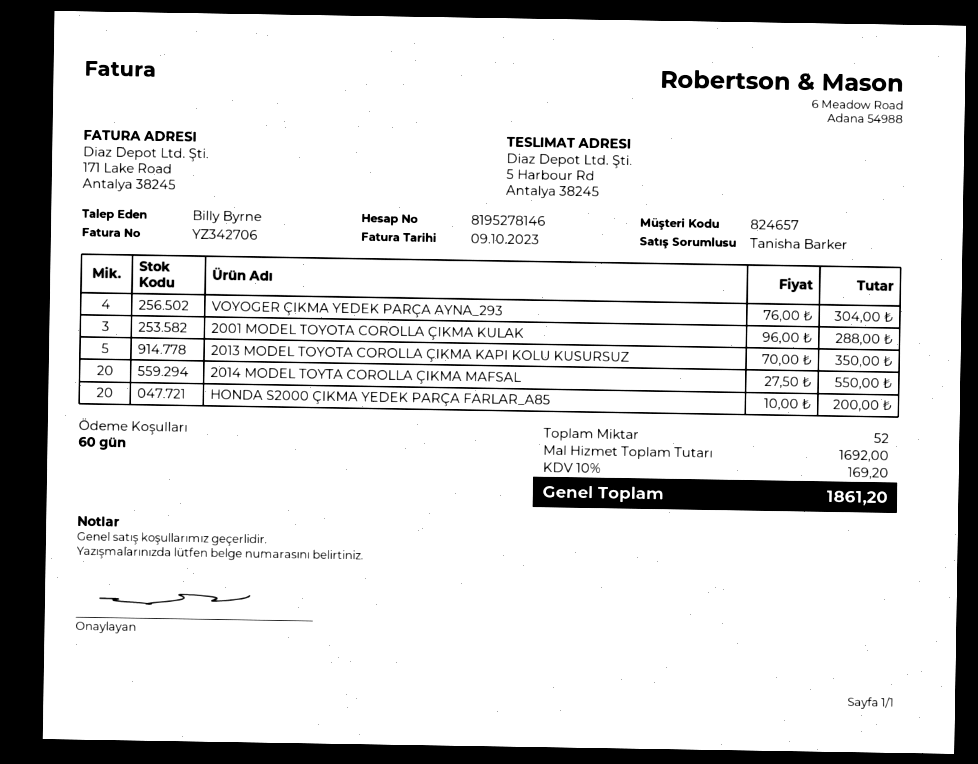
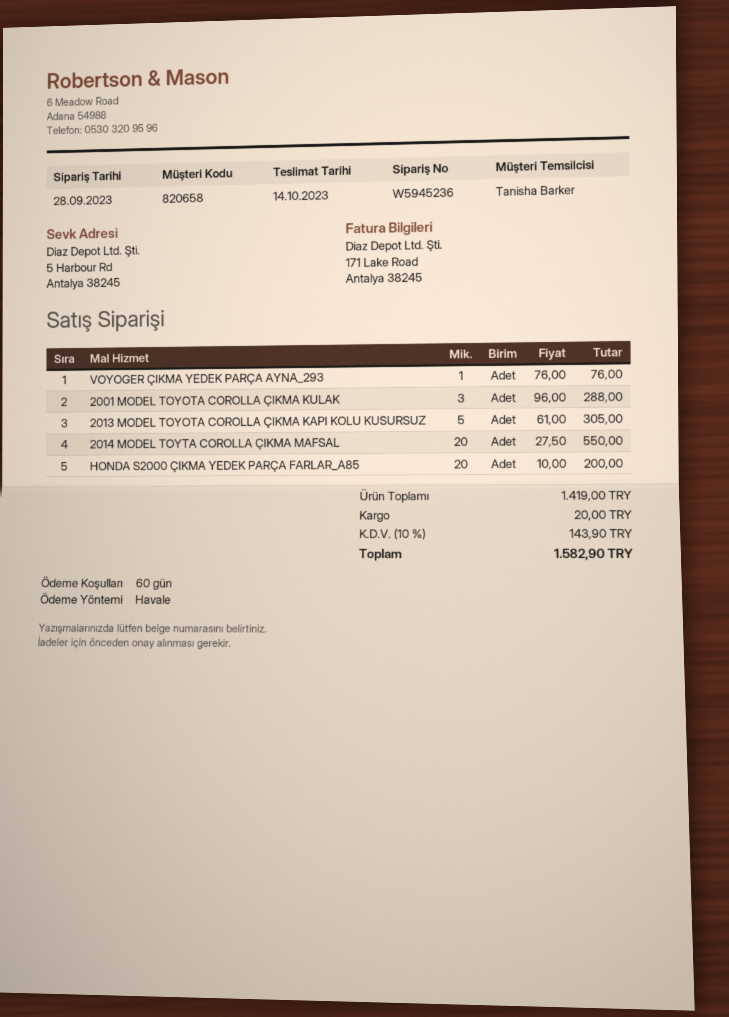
customer number: 824657 -> 820658
VOYOGER ÇIKMA YEDEK PARÇA AYNA_293: 4 x 76.00 = 304.00 -> 1 x 76.00 = 76.00
2013 MODEL TOYOTA COROLLA ÇIKMA KAPI KOLU KUSURSUZ: 5 x 70.00 = 350.00 -> 5 x 61.00 = 305.00
subtotal: 1692.00 -> 1419.00
shipping: none -> 20.00
tax: 10% = 169.20 -> 10% = 143.90
total: 1861.20 -> 1582.90

